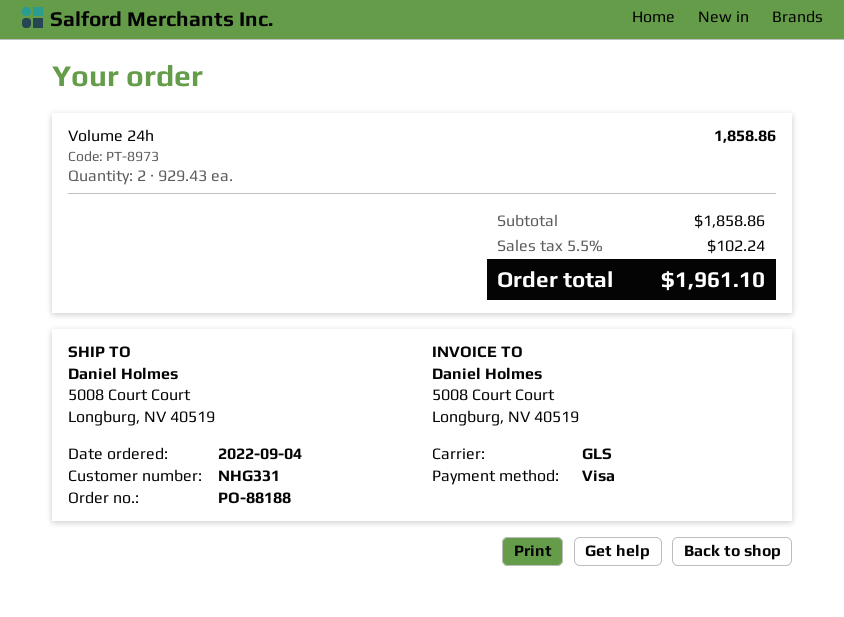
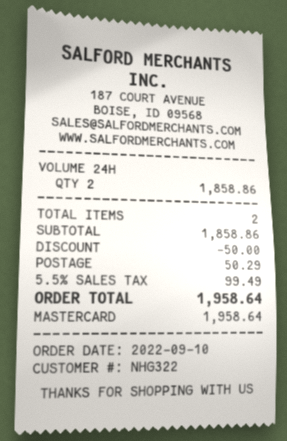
order date: 2022-09-04 -> 2022-09-10
customer number: NHG331 -> NHG322
payment method: Visa -> Mastercard
discount: none -> 50.00
shipping: none -> 50.29
tax: 5.5% = 102.24 -> 5.5% = 99.49
total: 1961.10 -> 1958.64

